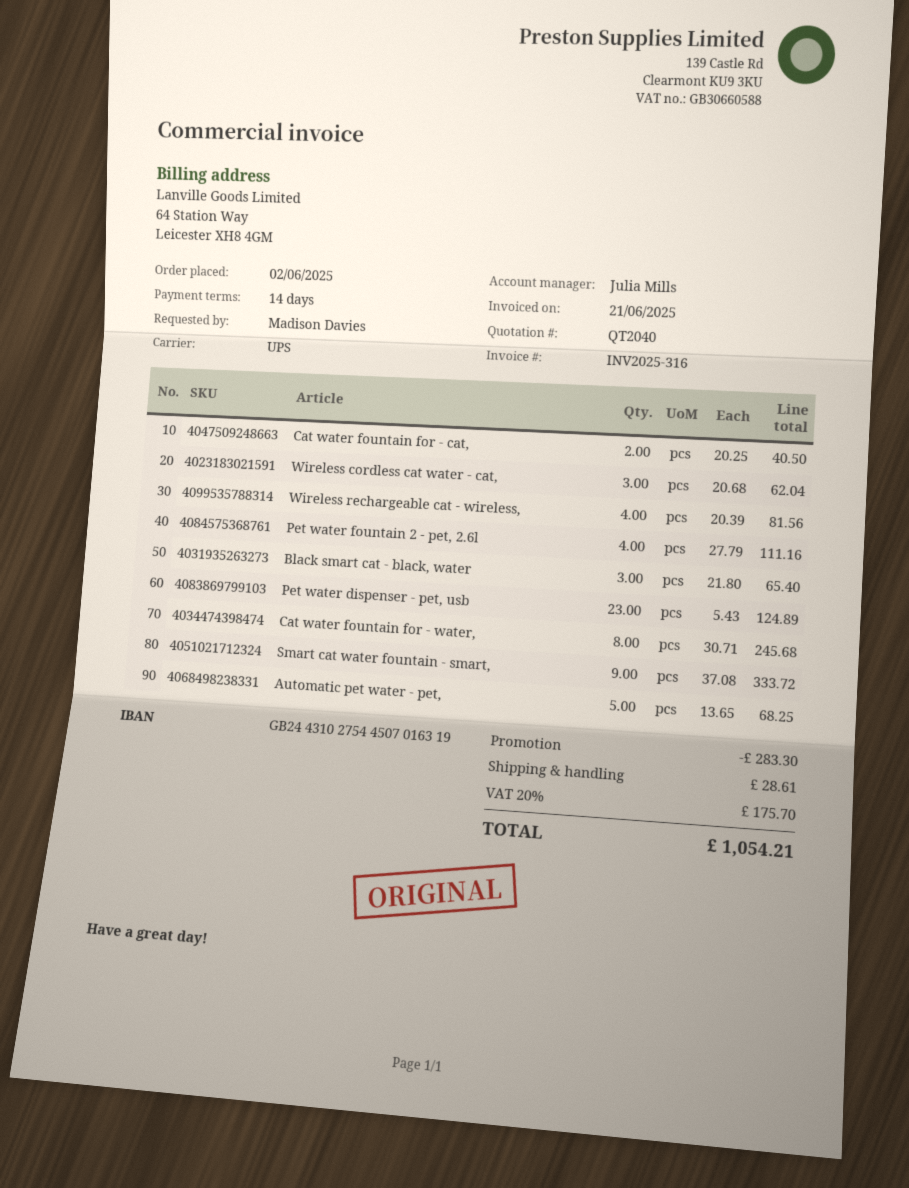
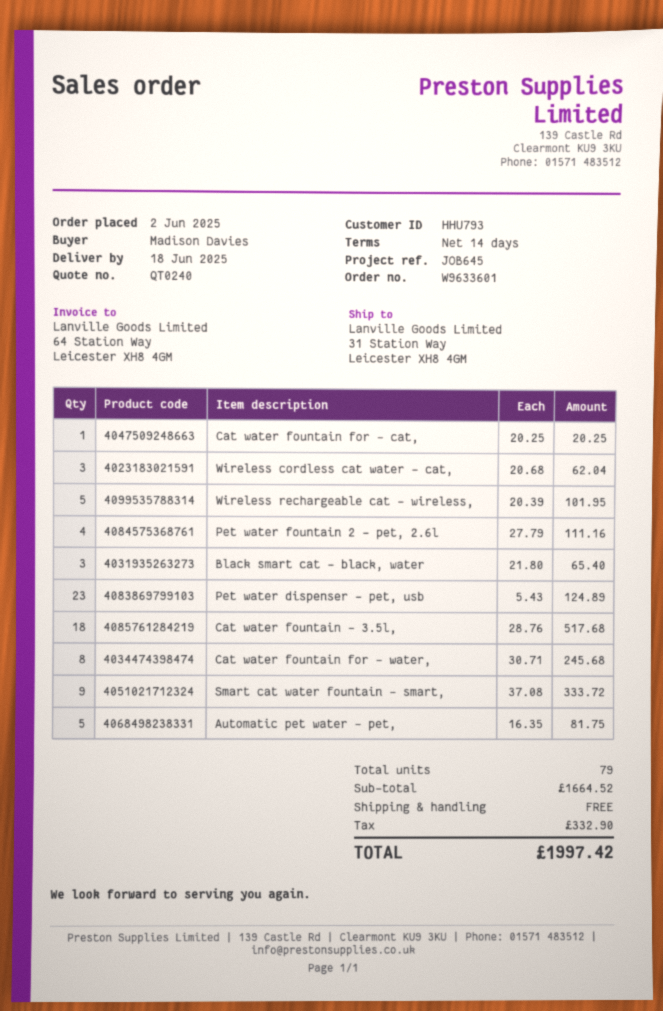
quote number: QT2040 -> QT0240
Cat water fountain for - cat,: 2 x 20.25 = 40.50 -> 1 x 20.25 = 20.25
Wireless rechargeable cat - wireless,: 4 x 20.39 = 81.56 -> 5 x 20.39 = 101.95
Automatic pet water - pet,: 5 x 13.65 = 68.25 -> 5 x 16.35 = 81.75
Cat water fountain - 3.5l,: none -> 18 x 28.76 = 517.68
discount: 283.30 -> none
shipping: 28.61 -> 0.00
tax: 175.70 -> 332.90
total: 1054.21 -> 1997.42

